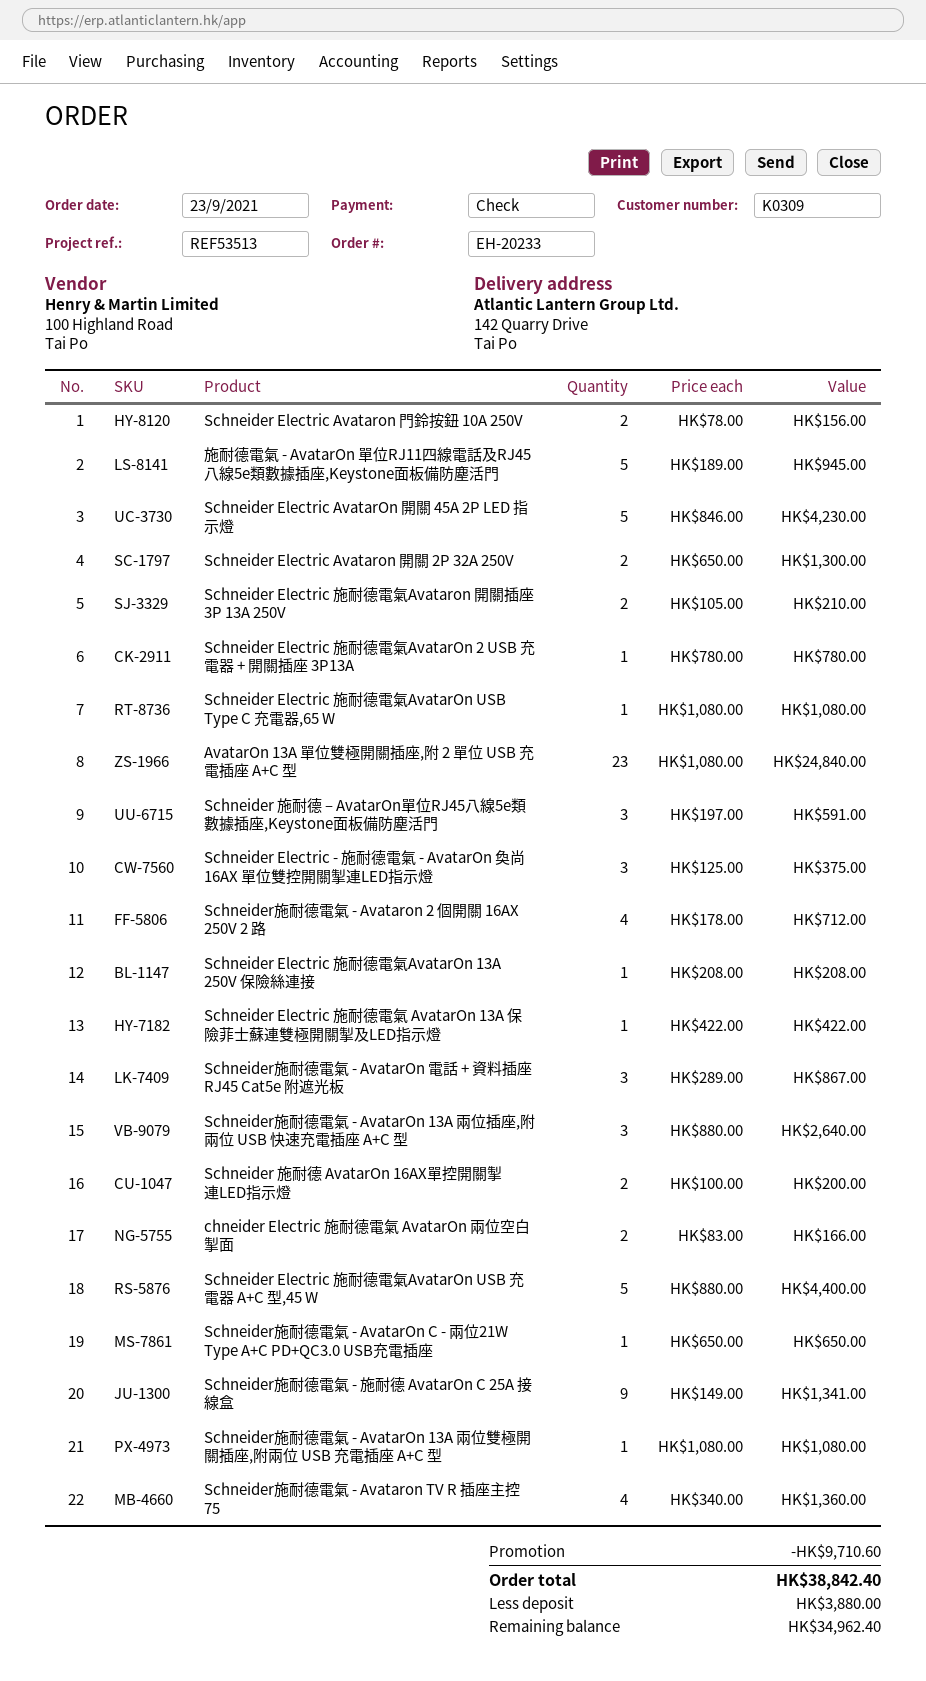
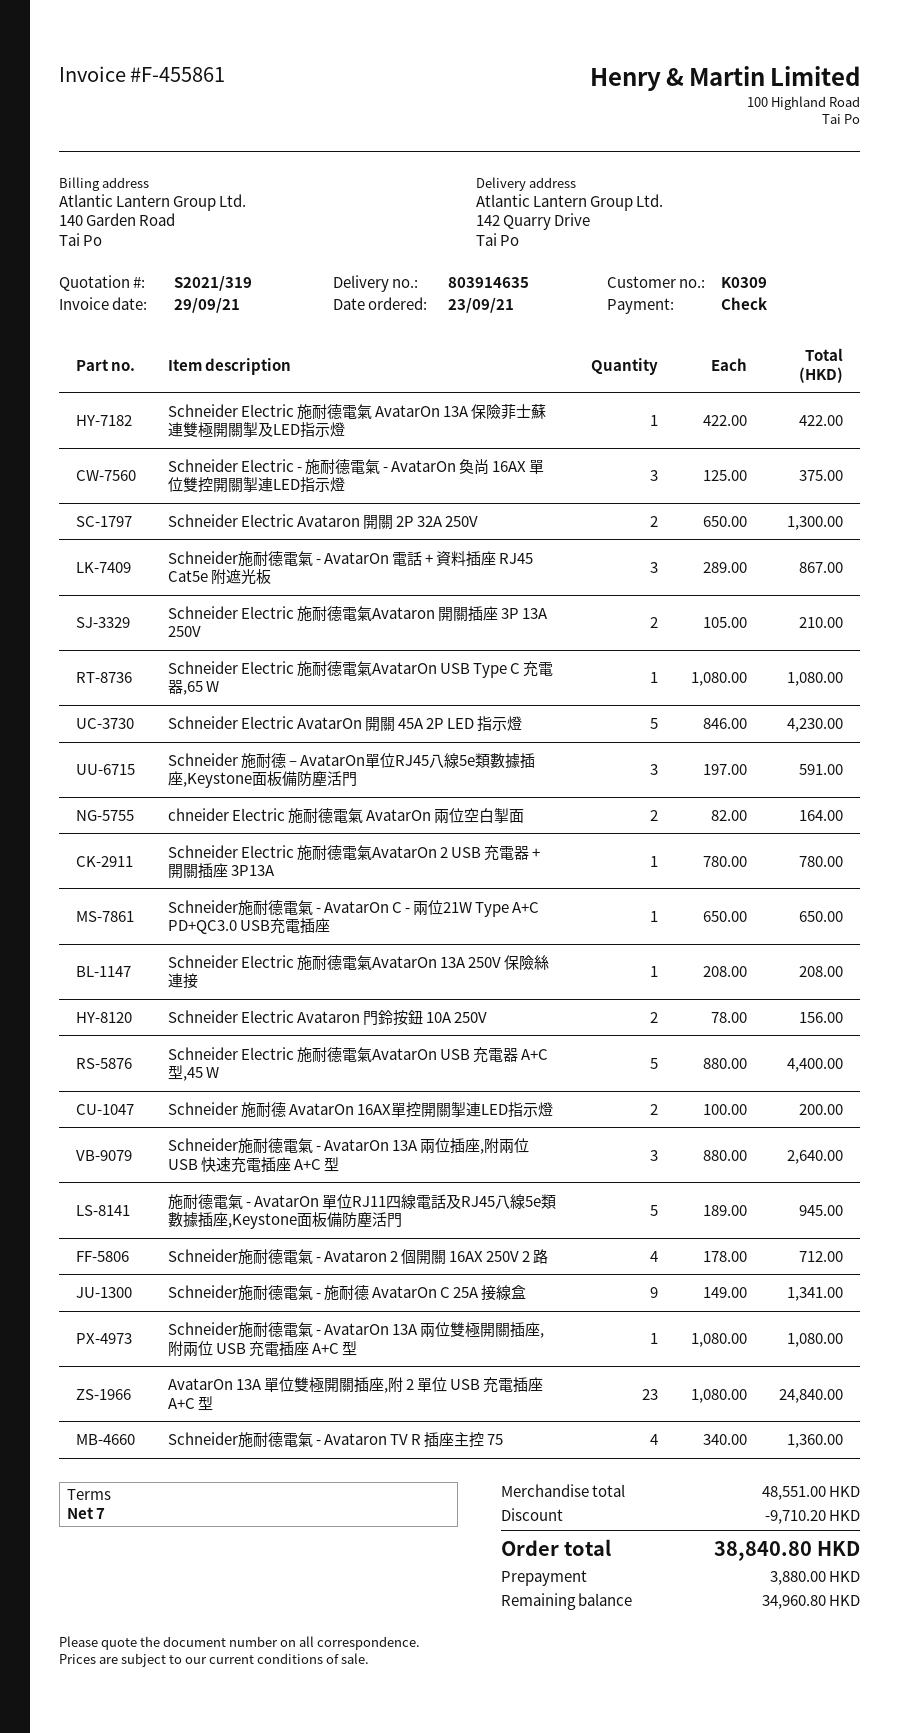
chneider Electric 施耐德電氣 AvatarOn 兩位空白掣面: 2 x 83.00 = 166.00 -> 2 x 82.00 = 164.00
discount: 9710.60 -> 9710.20
total: 38842.40 -> 38840.80
balance: 34962.40 -> 34960.80

